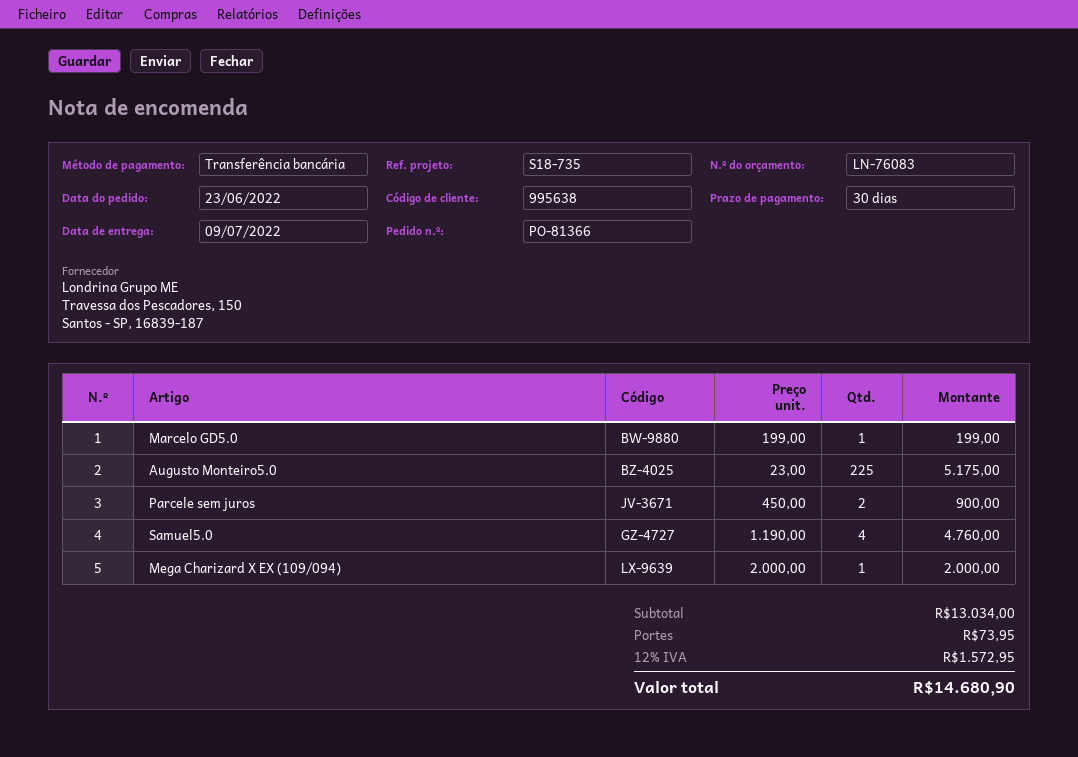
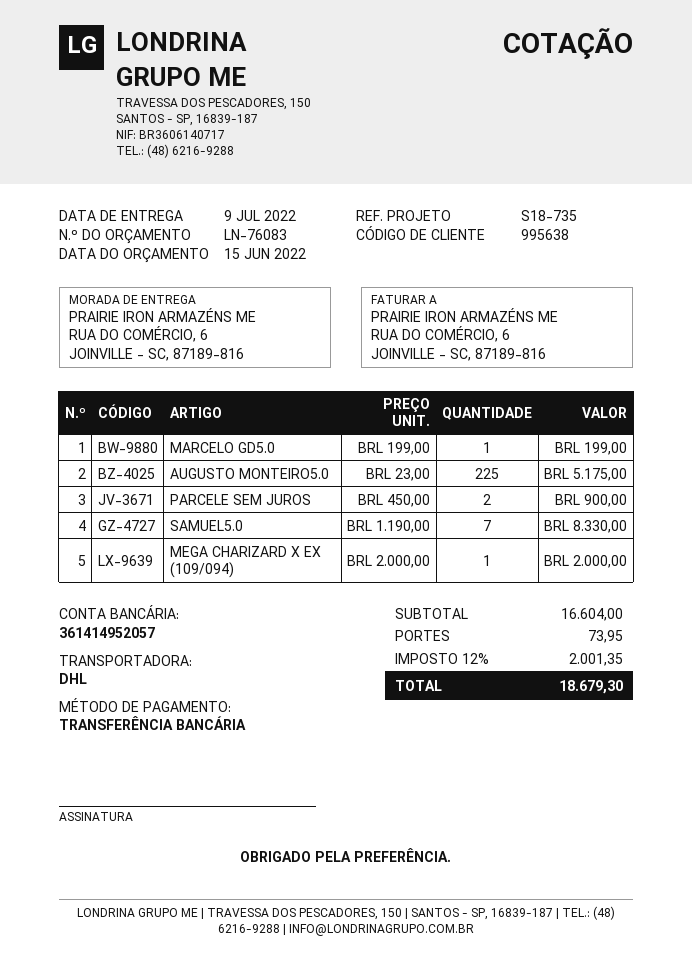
Samuel5.0: 4 x 1190.00 = 4760.00 -> 7 x 1190.00 = 8330.00
subtotal: 13034.00 -> 16604.00
tax: 12% = 1572.95 -> 12% = 2001.35
total: 14680.90 -> 18679.30

